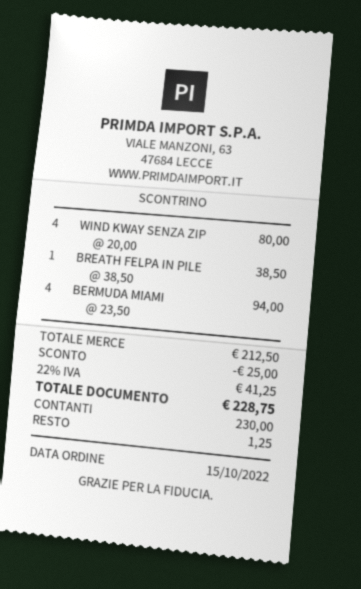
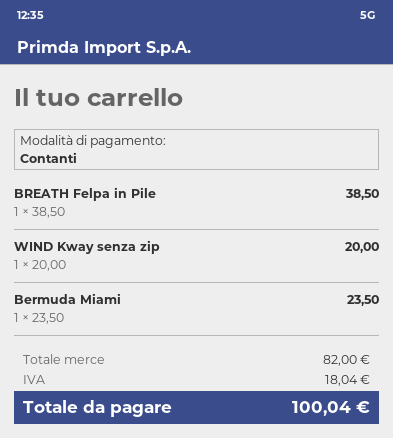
WIND KWAY SENZA ZIP: 4 x 20.00 = 80.00 -> 1 x 20.00 = 20.00
BERMUDA MIAMI: 4 x 23.50 = 94.00 -> 1 x 23.50 = 23.50
subtotal: 212.50 -> 82.00
discount: 25.00 -> none
tax: 41.25 -> 18.04
total: 228.75 -> 100.04

